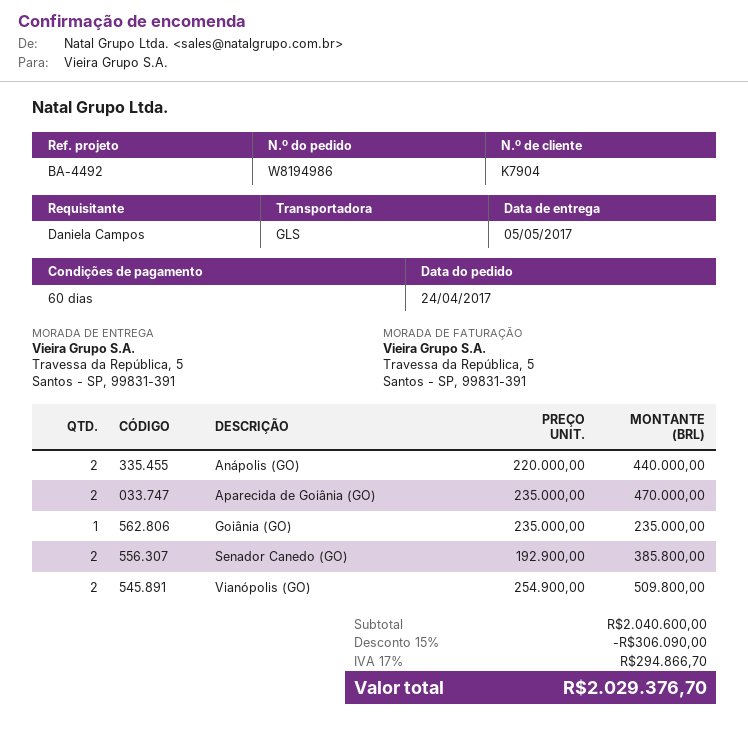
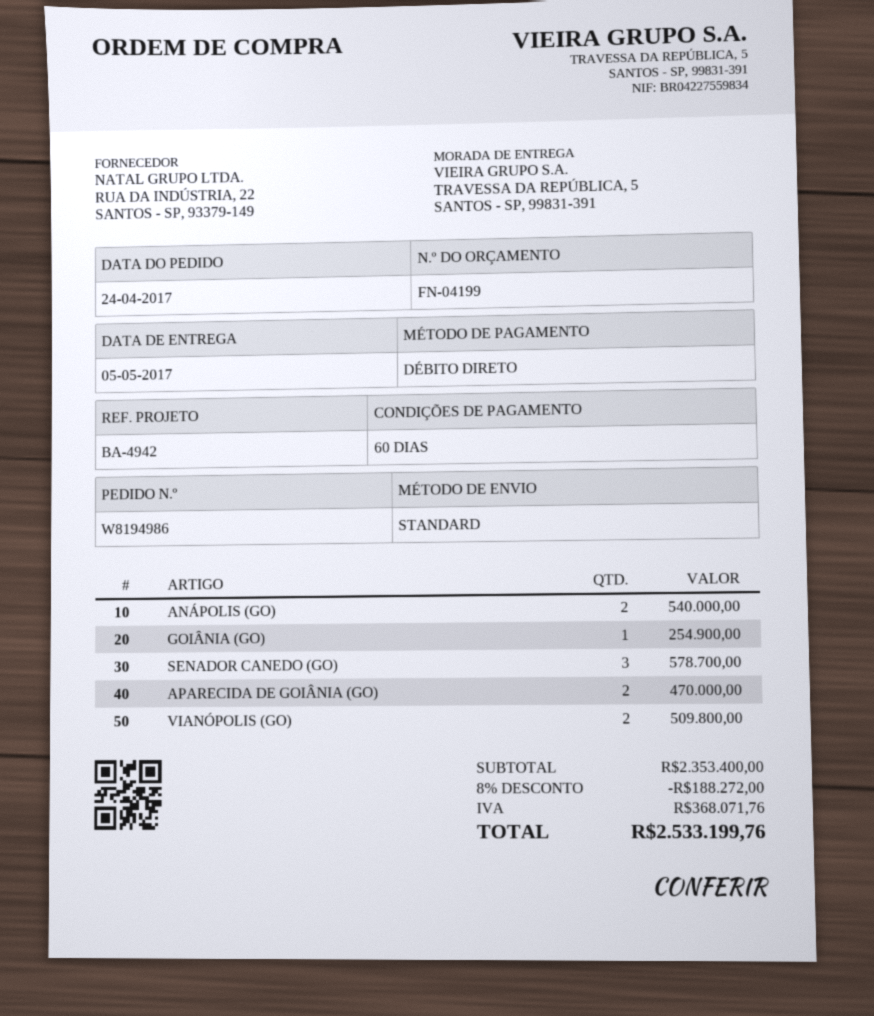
reference: BA-4492 -> BA-4942
shipping method: GLS -> standard
Anápolis (GO): 2 for 440000.00 -> 2 for 540000.00
Goiânia (GO): 1 for 235000.00 -> 1 for 254900.00
Senador Canedo (GO): 2 for 385800.00 -> 3 for 578700.00
subtotal: 2040600.00 -> 2353400.00
discount: 15% = 306090.00 -> 8% = 188272.00
tax: 294866.70 -> 368071.76
total: 2029376.70 -> 2533199.76

